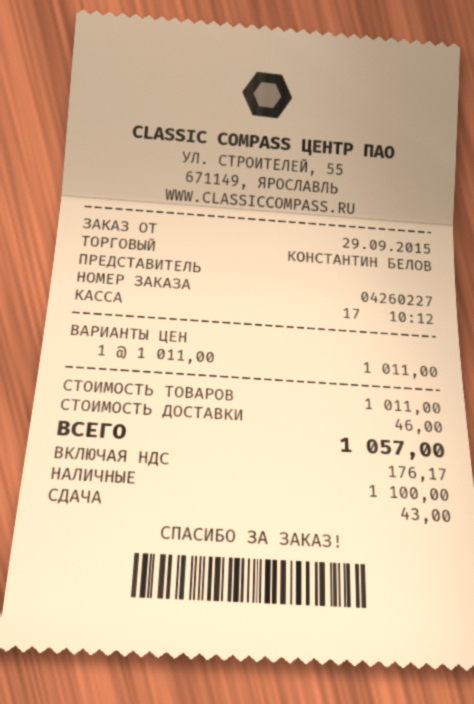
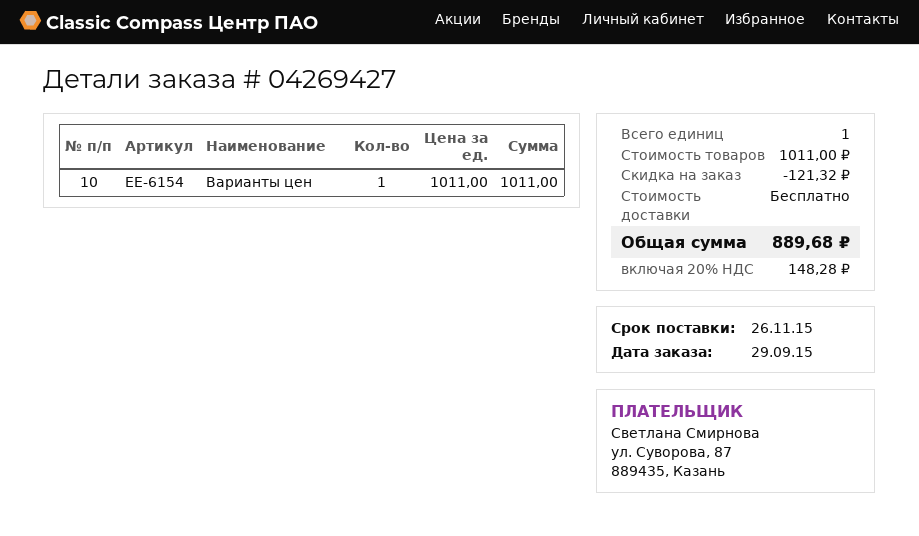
order number: 04260227 -> 04269427
discount: none -> 121.32
shipping: 46.00 -> 0.00
tax: 176.17 -> 148.28
total: 1057.00 -> 889.68

